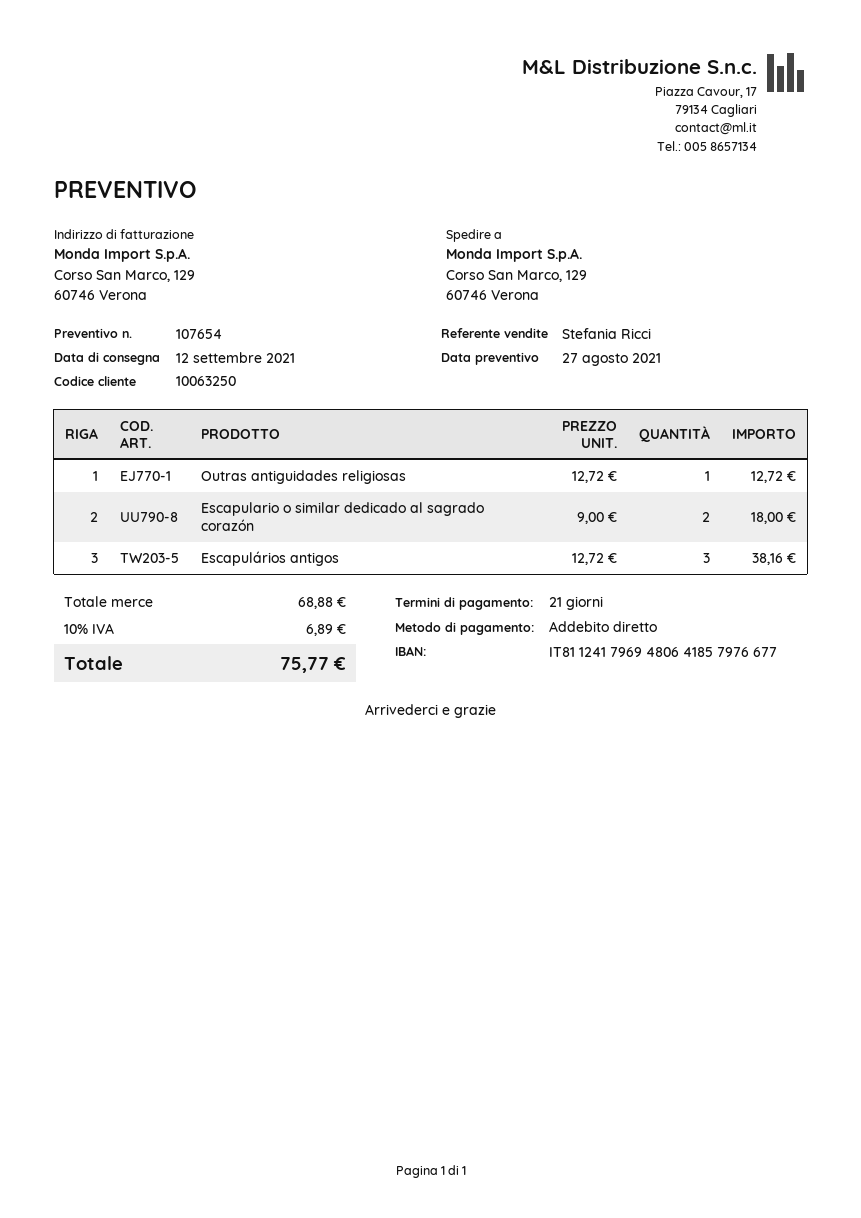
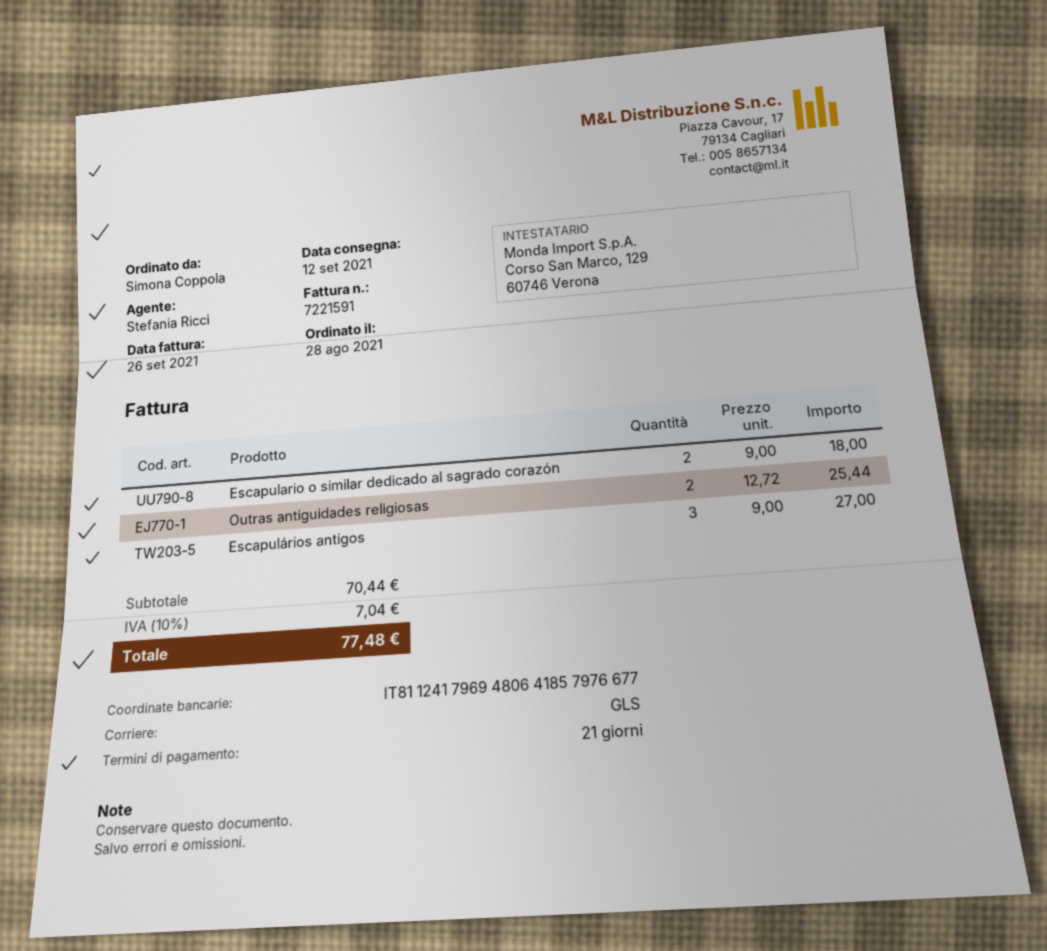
Outras antiguidades religiosas: 1 x 12.72 = 12.72 -> 2 x 12.72 = 25.44
Escapulários antigos: 3 x 12.72 = 38.16 -> 3 x 9.00 = 27.00
subtotal: 68.88 -> 70.44
tax: 10% = 6.89 -> 10% = 7.04
total: 75.77 -> 77.48

